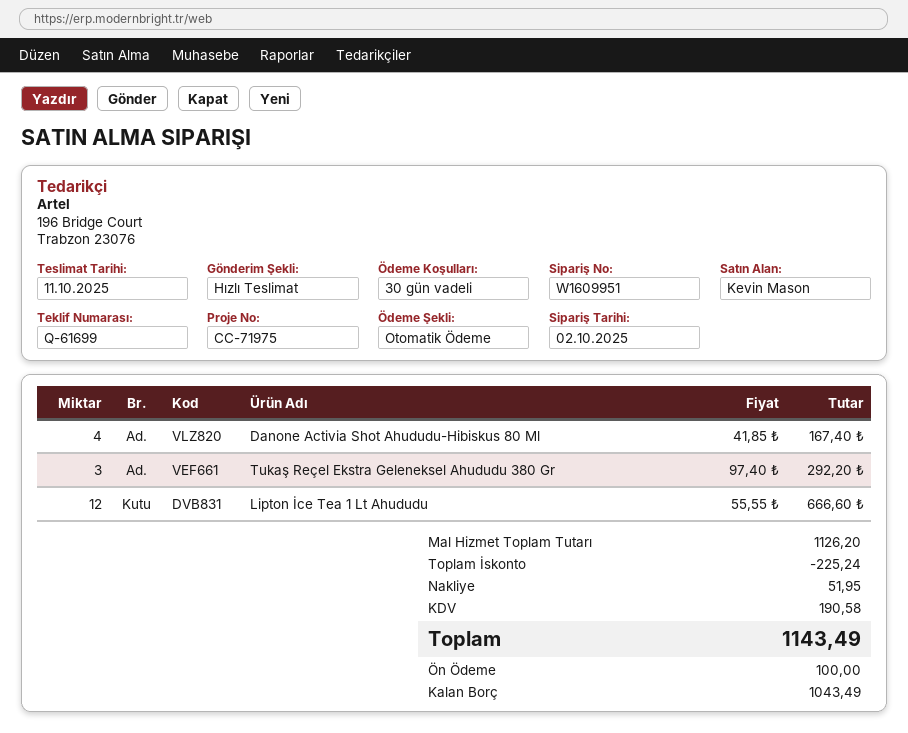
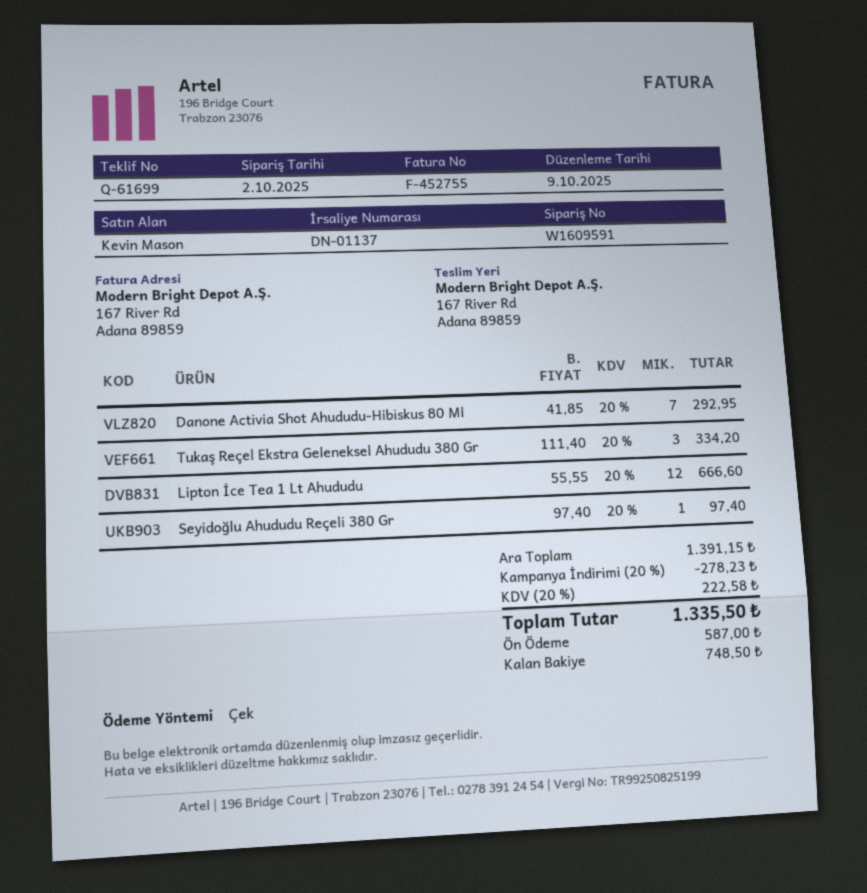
order number: W1609951 -> W1609591
payment method: direct debit -> cheque
Danone Activia Shot Ahududu-Hibiskus 80 Ml: 4 x 41.85 = 167.40 -> 7 x 41.85 = 292.95
Tukaş Reçel Ekstra Geleneksel Ahududu 380 Gr: 3 x 97.40 = 292.20 -> 3 x 111.40 = 334.20
Seyidoğlu Ahududu Reçeli 380 Gr: none -> 1 x 97.40 = 97.40
subtotal: 1126.20 -> 1391.15
discount: 225.24 -> 278.23
shipping: 51.95 -> none
tax: 190.58 -> 222.58
total: 1143.49 -> 1335.50
deposit: 100.00 -> 587.00
balance: 1043.49 -> 748.50

